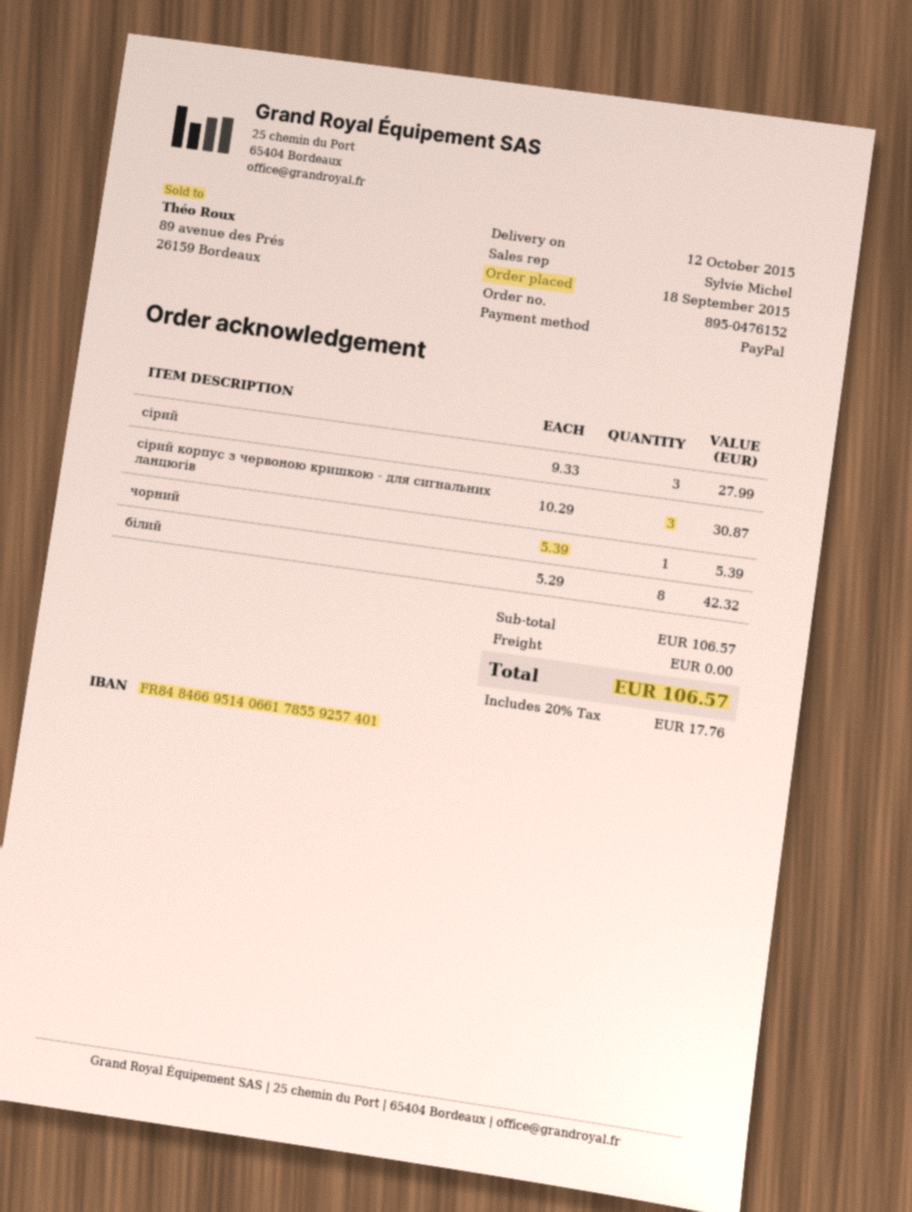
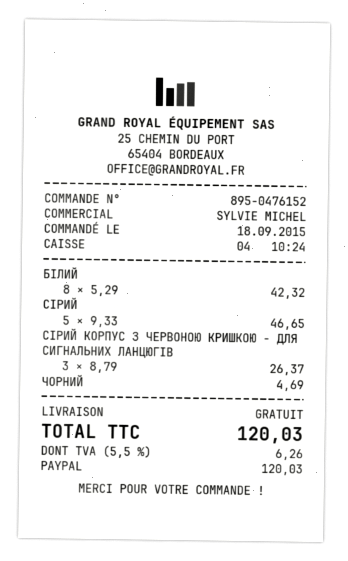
сірий: 3 x 9.33 = 27.99 -> 5 x 9.33 = 46.65
сірий корпус з червоною кришкою - для сигнальних ланцюгів: 3 x 10.29 = 30.87 -> 3 x 8.79 = 26.37
чорний: 1 x 5.39 = 5.39 -> 1 x 4.69 = 4.69
tax: 20% = 17.76 -> 5.5% = 6.26
total: 106.57 -> 120.03

